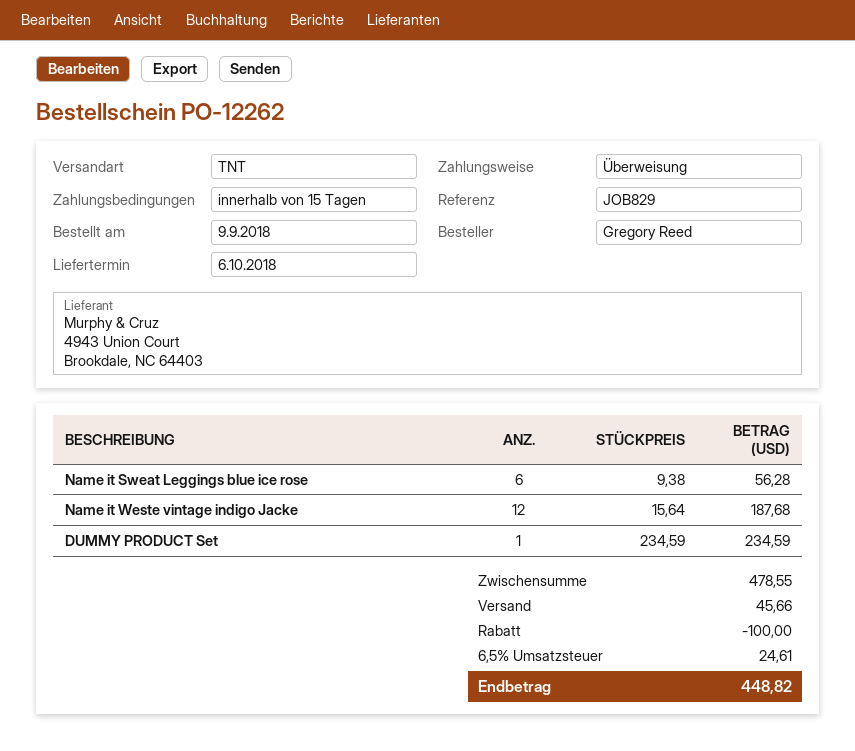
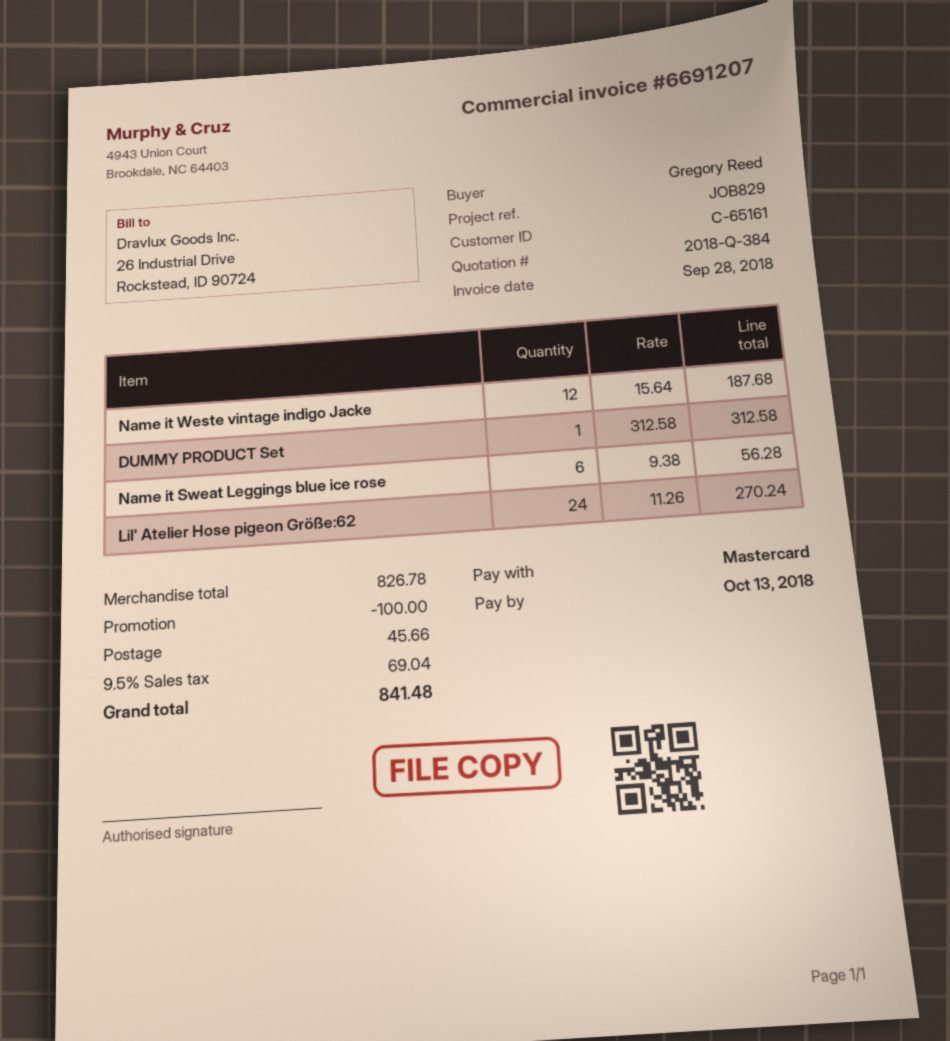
payment method: bank transfer -> Mastercard
DUMMY PRODUCT Set: 1 x 234.59 = 234.59 -> 1 x 312.58 = 312.58
Lil' Atelier Hose pigeon Größe:62: none -> 24 x 11.26 = 270.24
subtotal: 478.55 -> 826.78
tax: 6.5% = 24.61 -> 9.5% = 69.04
total: 448.82 -> 841.48

